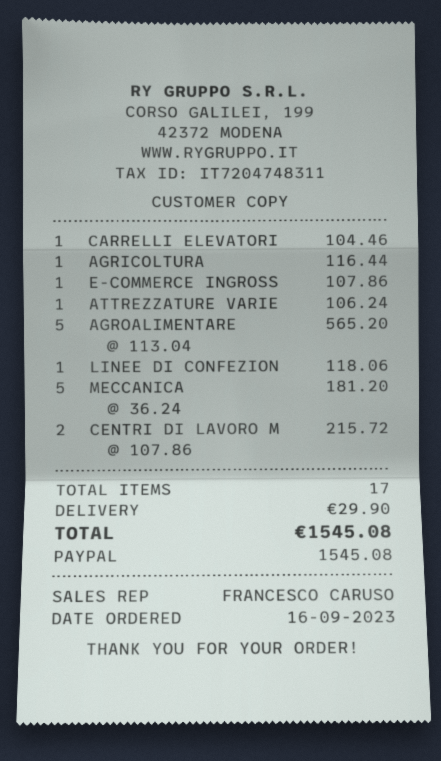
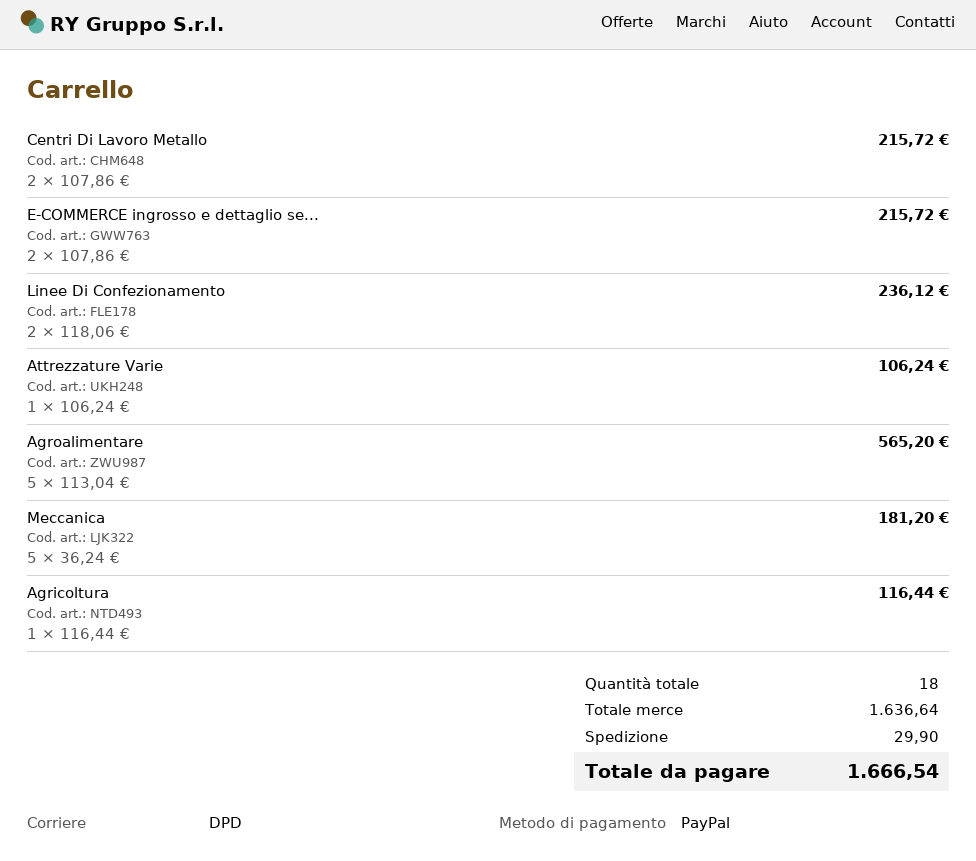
CARRELLI ELEVATORI: 1 x 104.46 = 104.46 -> none
E-COMMERCE INGROSS: 1 x 107.86 = 107.86 -> 2 x 107.86 = 215.72
LINEE DI CONFEZION: 1 x 118.06 = 118.06 -> 2 x 118.06 = 236.12
total quantity: 17 -> 18
total: 1545.08 -> 1666.54

